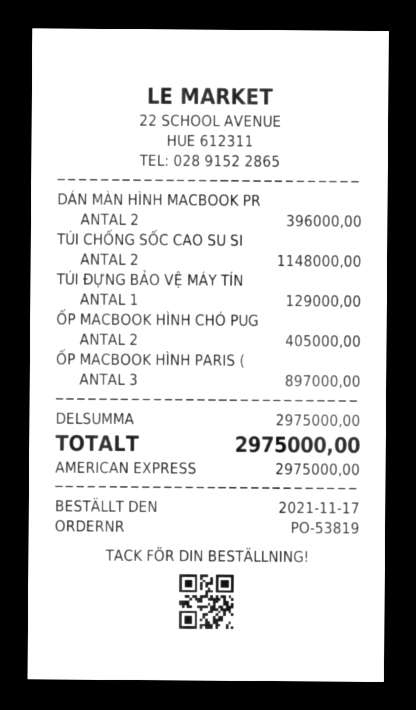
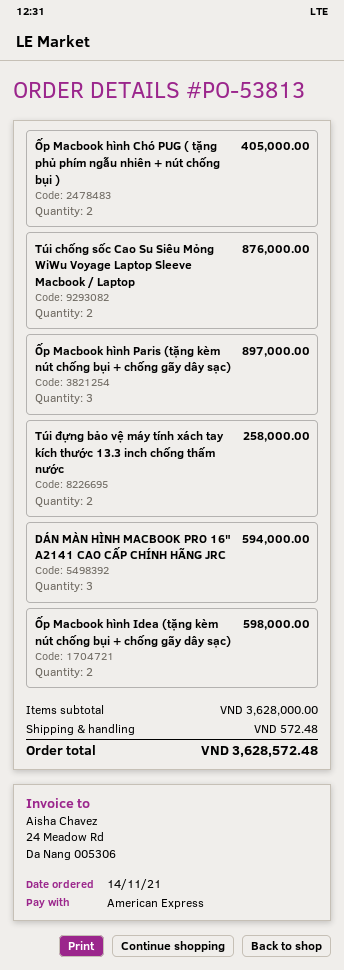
order number: PO-53819 -> PO-53813
order date: 2021-11-17 -> 2021-11-14
DÁN MÀN HÌNH MACBOOK PR: 2 for 396000.00 -> 3 for 594000.00
TÚI CHỐNG SỐC CAO SU SI: 2 for 1148000.00 -> 2 for 876000.00
TÚI ĐỰNG BẢO VỆ MÁY TÍN: 1 for 129000.00 -> 2 for 258000.00
Ốp Macbook hình Idea (tặng kèm nút chống bụi + chống gãy dây sạc): none -> 2 for 598000.00
subtotal: 2975000.00 -> 3628000.00
shipping: none -> 572.48
total: 2975000.00 -> 3628572.48

